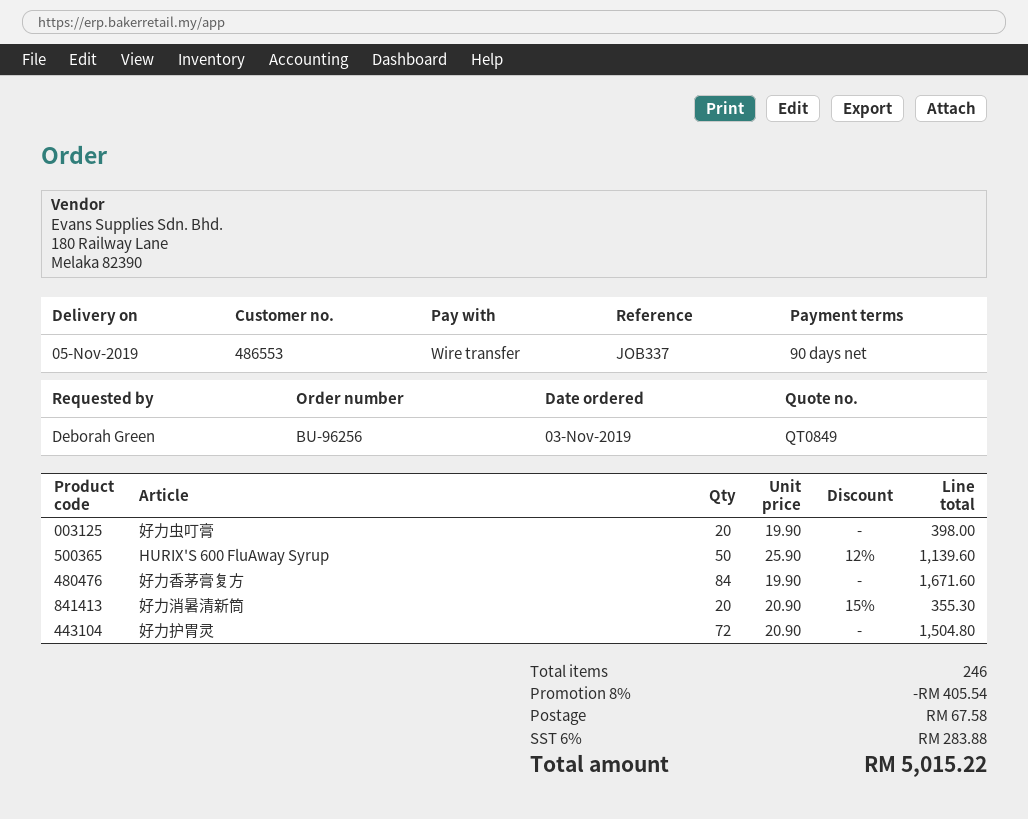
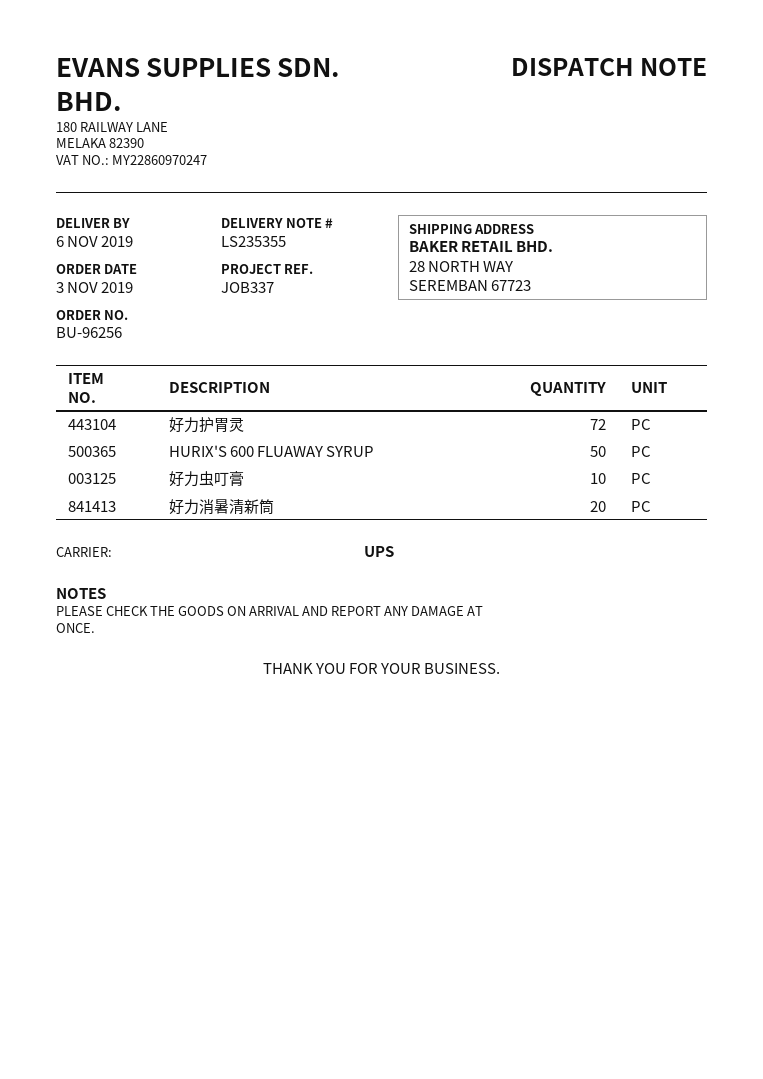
delivery date: 2019-11-05 -> 2019-11-06
好力虫叮膏: 20 -> 10
好力香茅膏复方: 84 -> none

